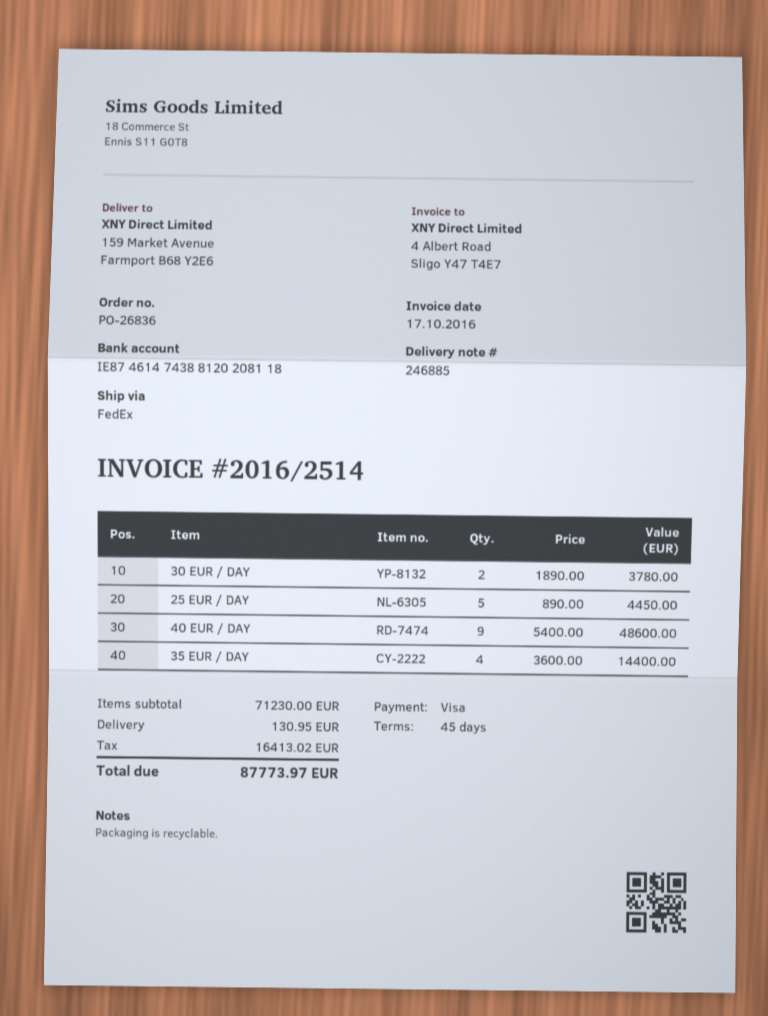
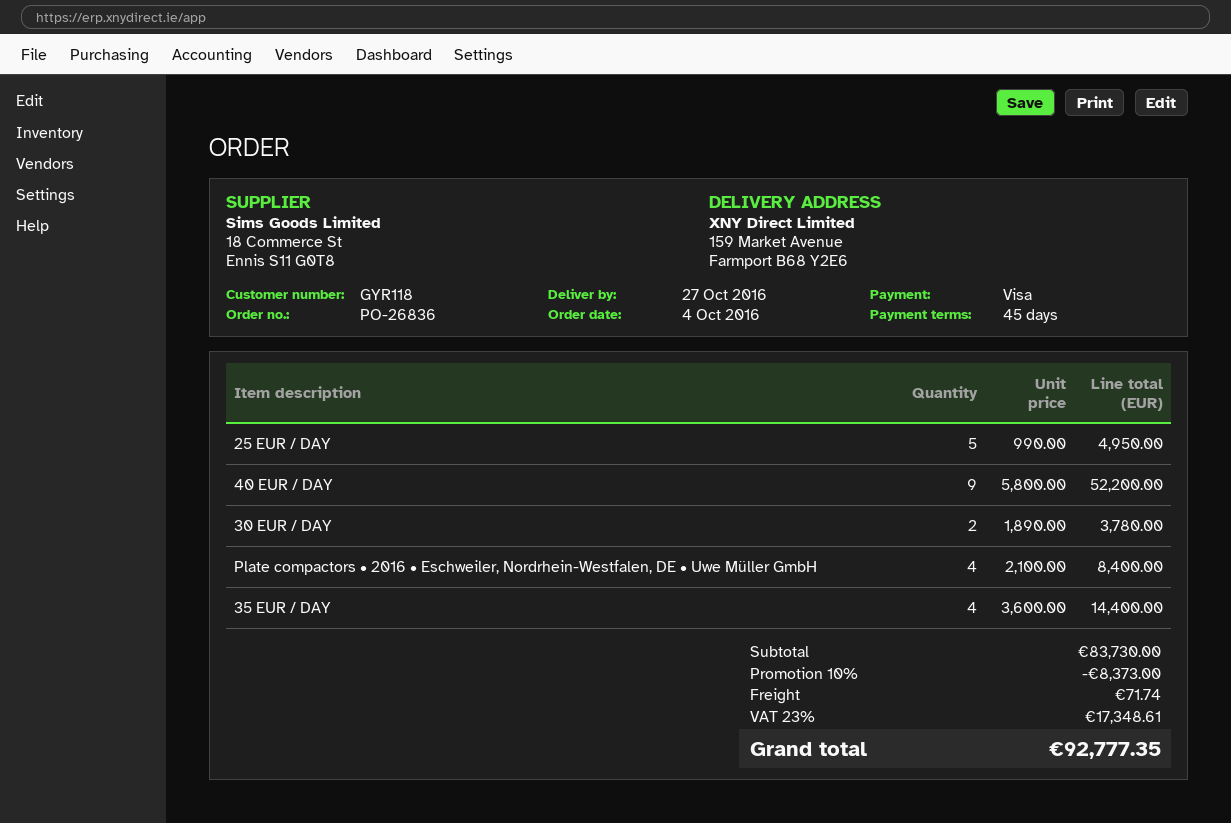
25 EUR / DAY: 5 x 890.00 = 4450.00 -> 5 x 990.00 = 4950.00
40 EUR / DAY: 9 x 5400.00 = 48600.00 -> 9 x 5800.00 = 52200.00
Plate compactors • 2016 • Eschweiler, Nordrhein-Westfalen, DE • Uwe Müller GmbH: none -> 4 x 2100.00 = 8400.00
subtotal: 71230.00 -> 83730.00
discount: none -> 10% = 8373.00
shipping: 130.95 -> 71.74
tax: 16413.02 -> 17348.61
total: 87773.97 -> 92777.35

